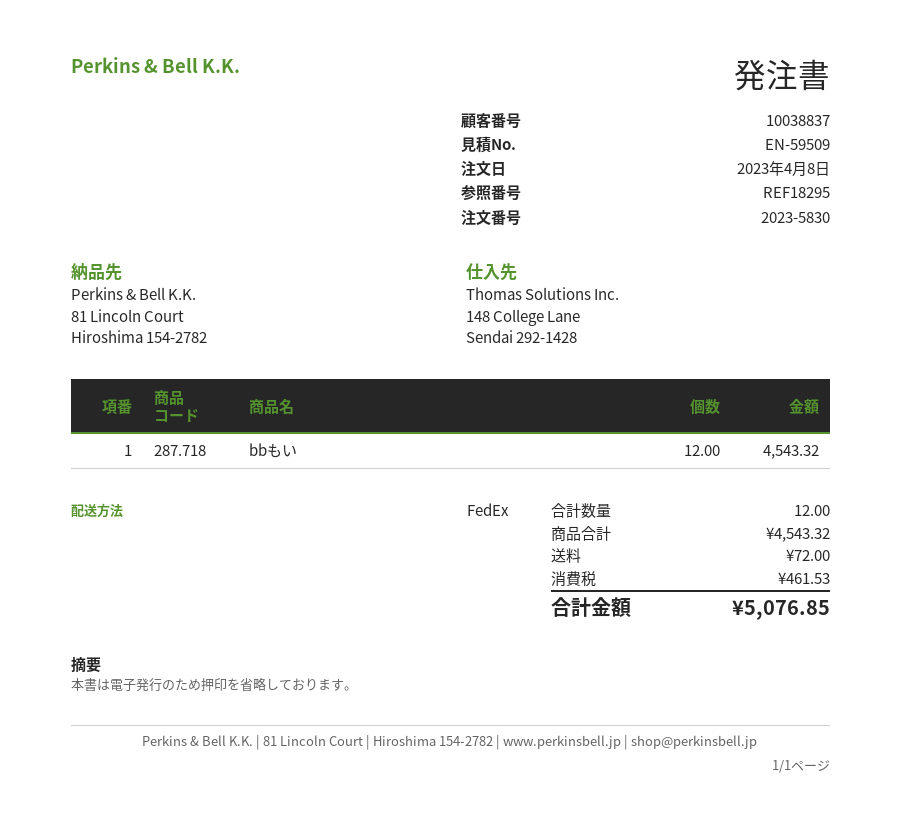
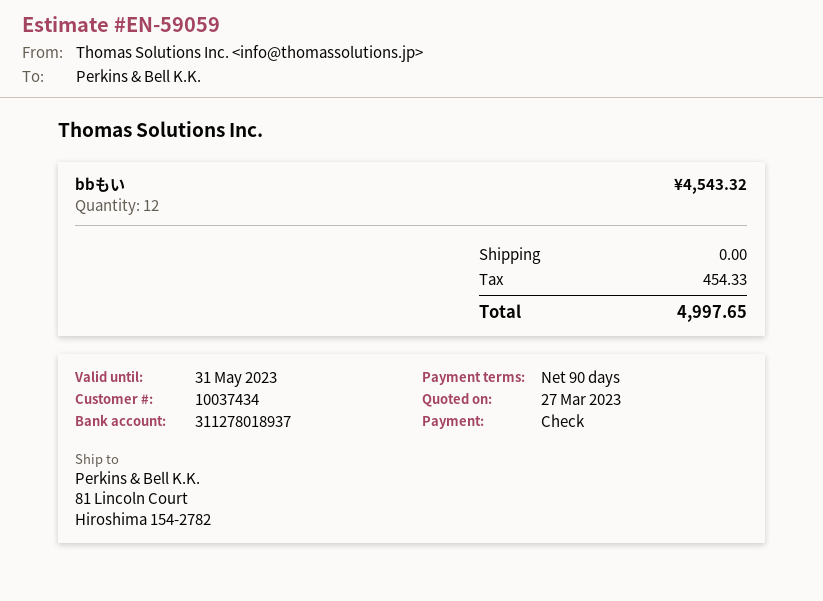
quote number: EN-59509 -> EN-59059
customer number: 10038837 -> 10037434
shipping: 72.00 -> 0.00
tax: 461.53 -> 454.33
total: 5076.85 -> 4997.65

